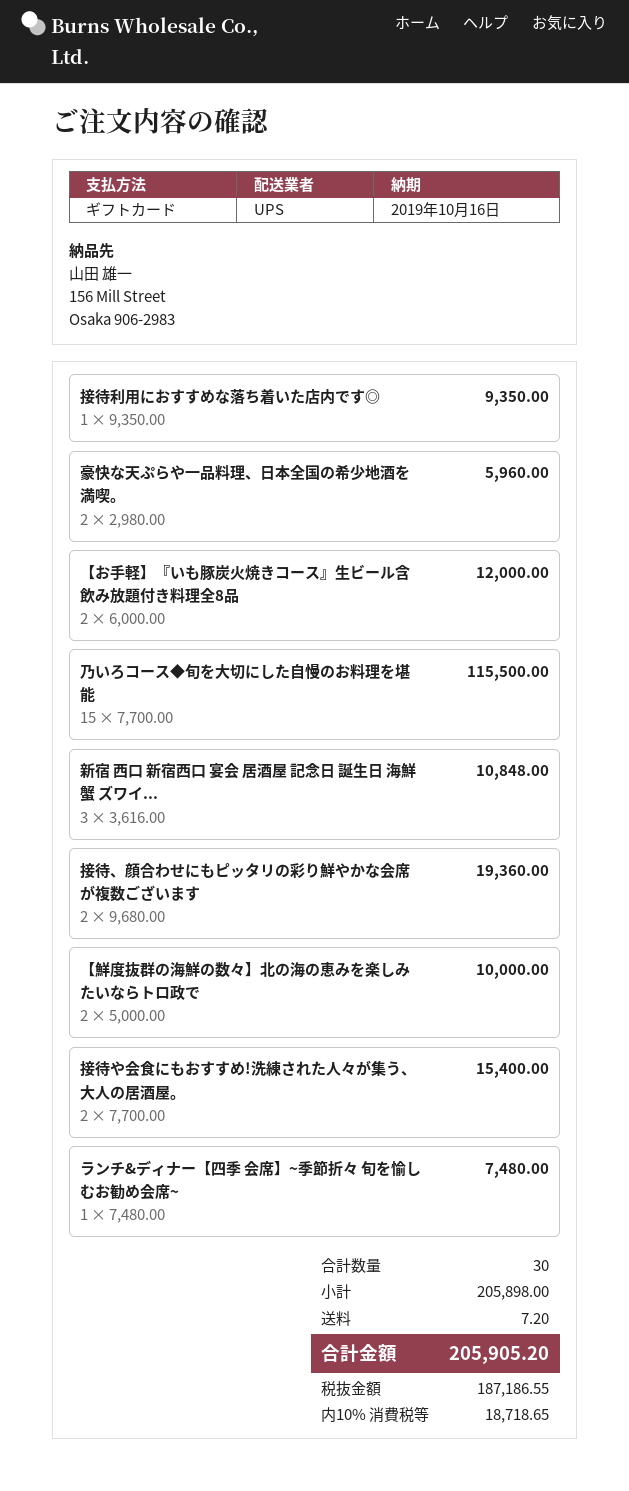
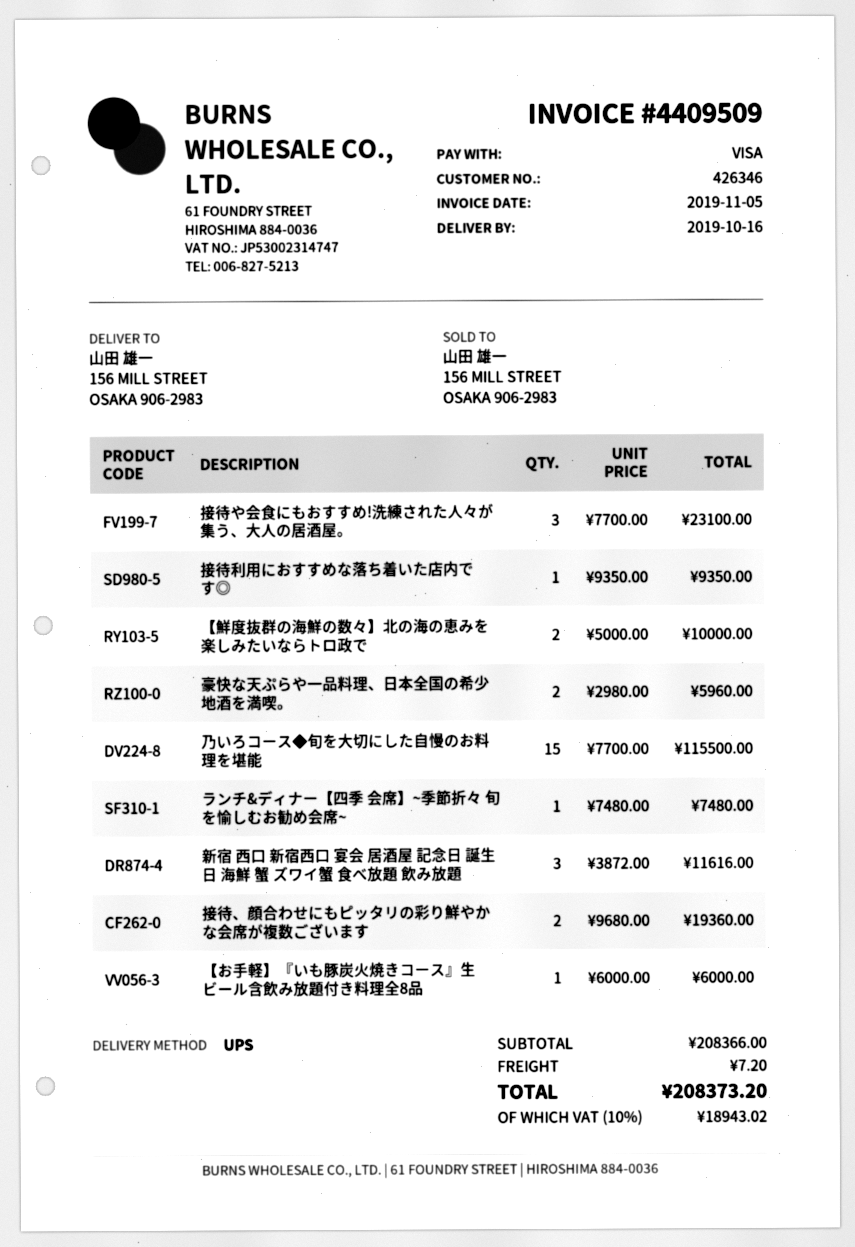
payment method: gift card -> Visa
【お手軽】『いも豚炭火焼きコース』生ビール含飲み放題付き料理全8品: 2 x 6000.00 = 12000.00 -> 1 x 6000.00 = 6000.00
新宿 西口 新宿西口 宴会 居酒屋 記念日 誕生日 海鮮 蟹 ズワイ...: 3 x 3616.00 = 10848.00 -> 3 x 3872.00 = 11616.00
接待や会食にもおすすめ!洗練された人々が集う、大人の居酒屋。: 2 x 7700.00 = 15400.00 -> 3 x 7700.00 = 23100.00
subtotal: 205898.00 -> 208366.00
tax: 10% = 18718.65 -> 10% = 18943.02
total: 205905.20 -> 208373.20

